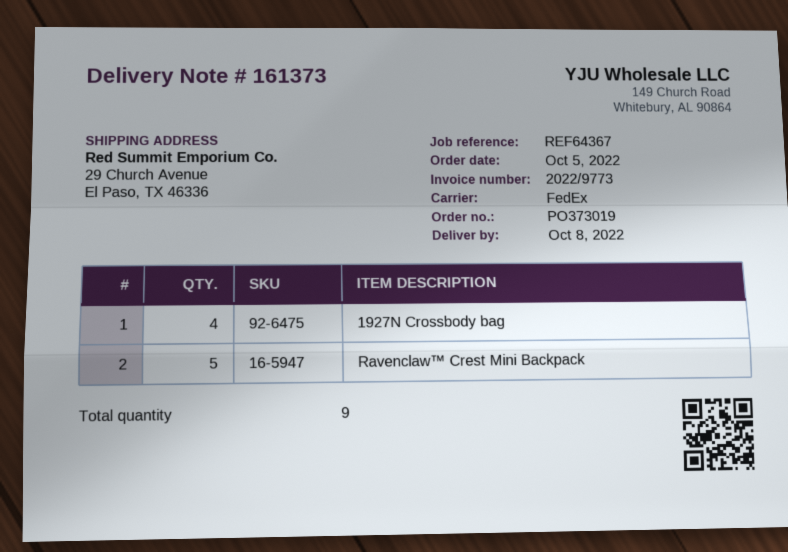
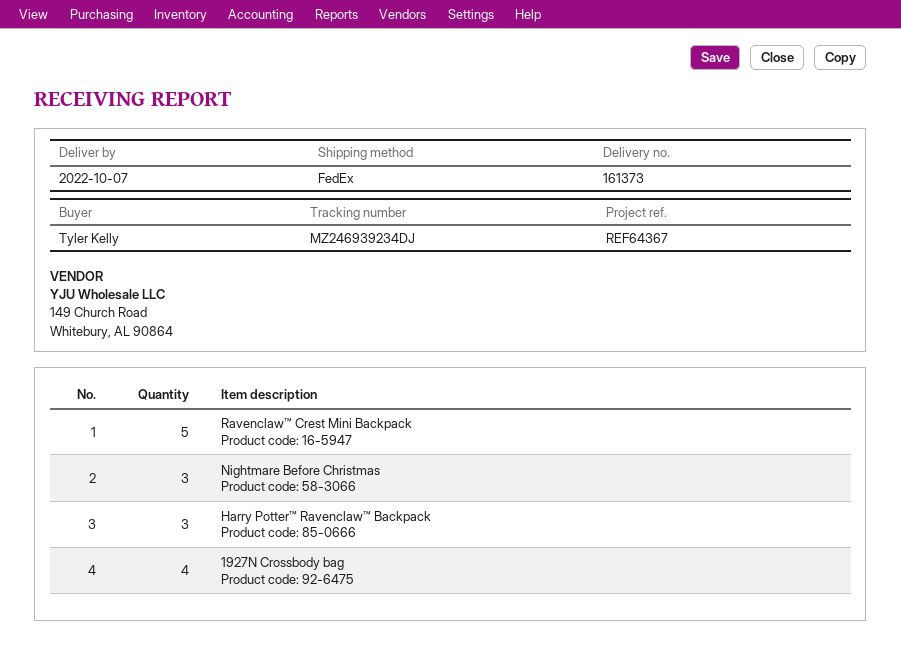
delivery date: 2022-10-08 -> 2022-10-07
Nightmare Before Christmas: none -> 3
Harry Potter™ Ravenclaw™ Backpack: none -> 3

